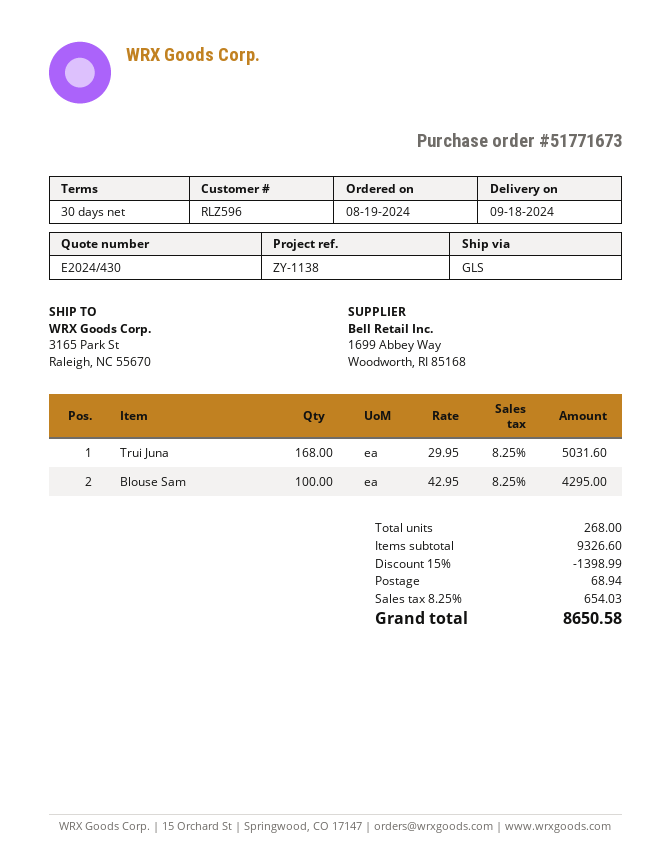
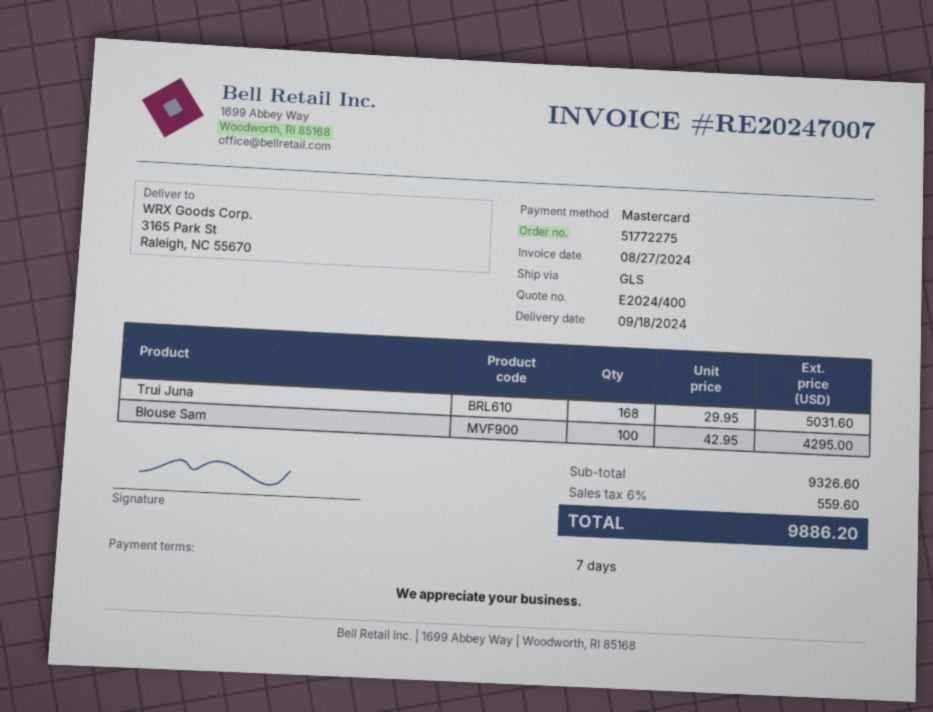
quote number: E2024/430 -> E2024/400
order number: 51771673 -> 51772275
payment terms: 30 days -> 7 days
discount: 15% = 1398.99 -> none
shipping: 68.94 -> none
tax: 8.25% = 654.03 -> 6% = 559.60
total: 8650.58 -> 9886.20

